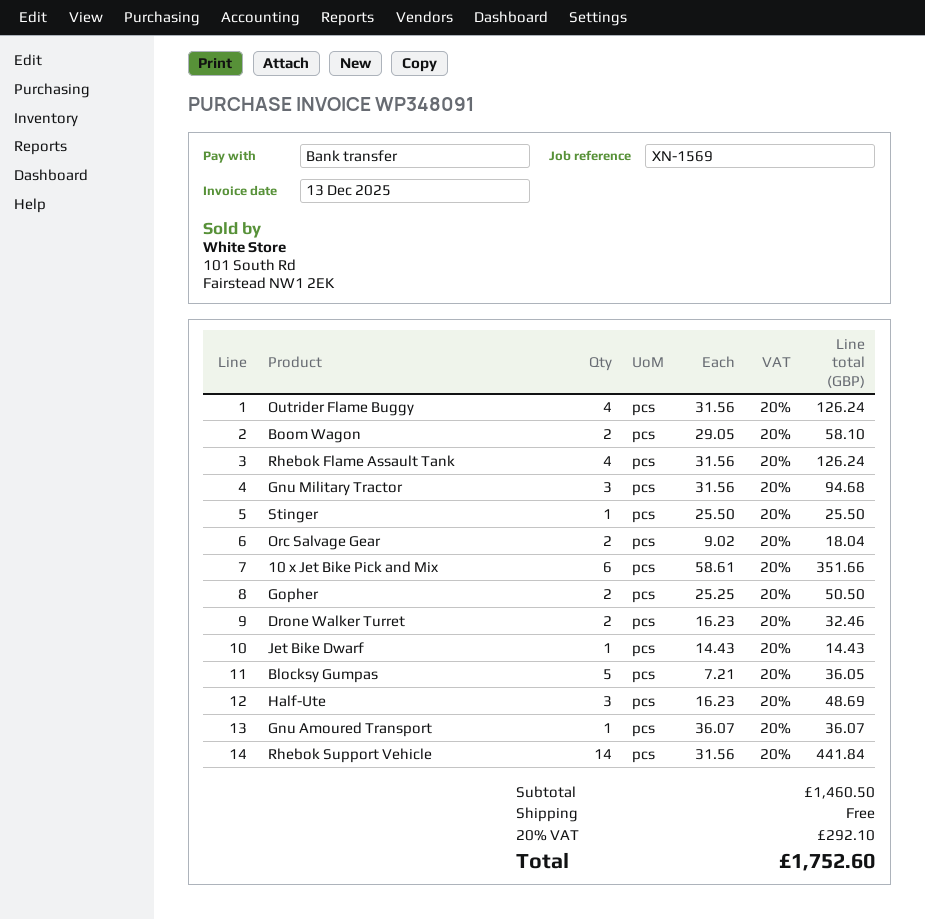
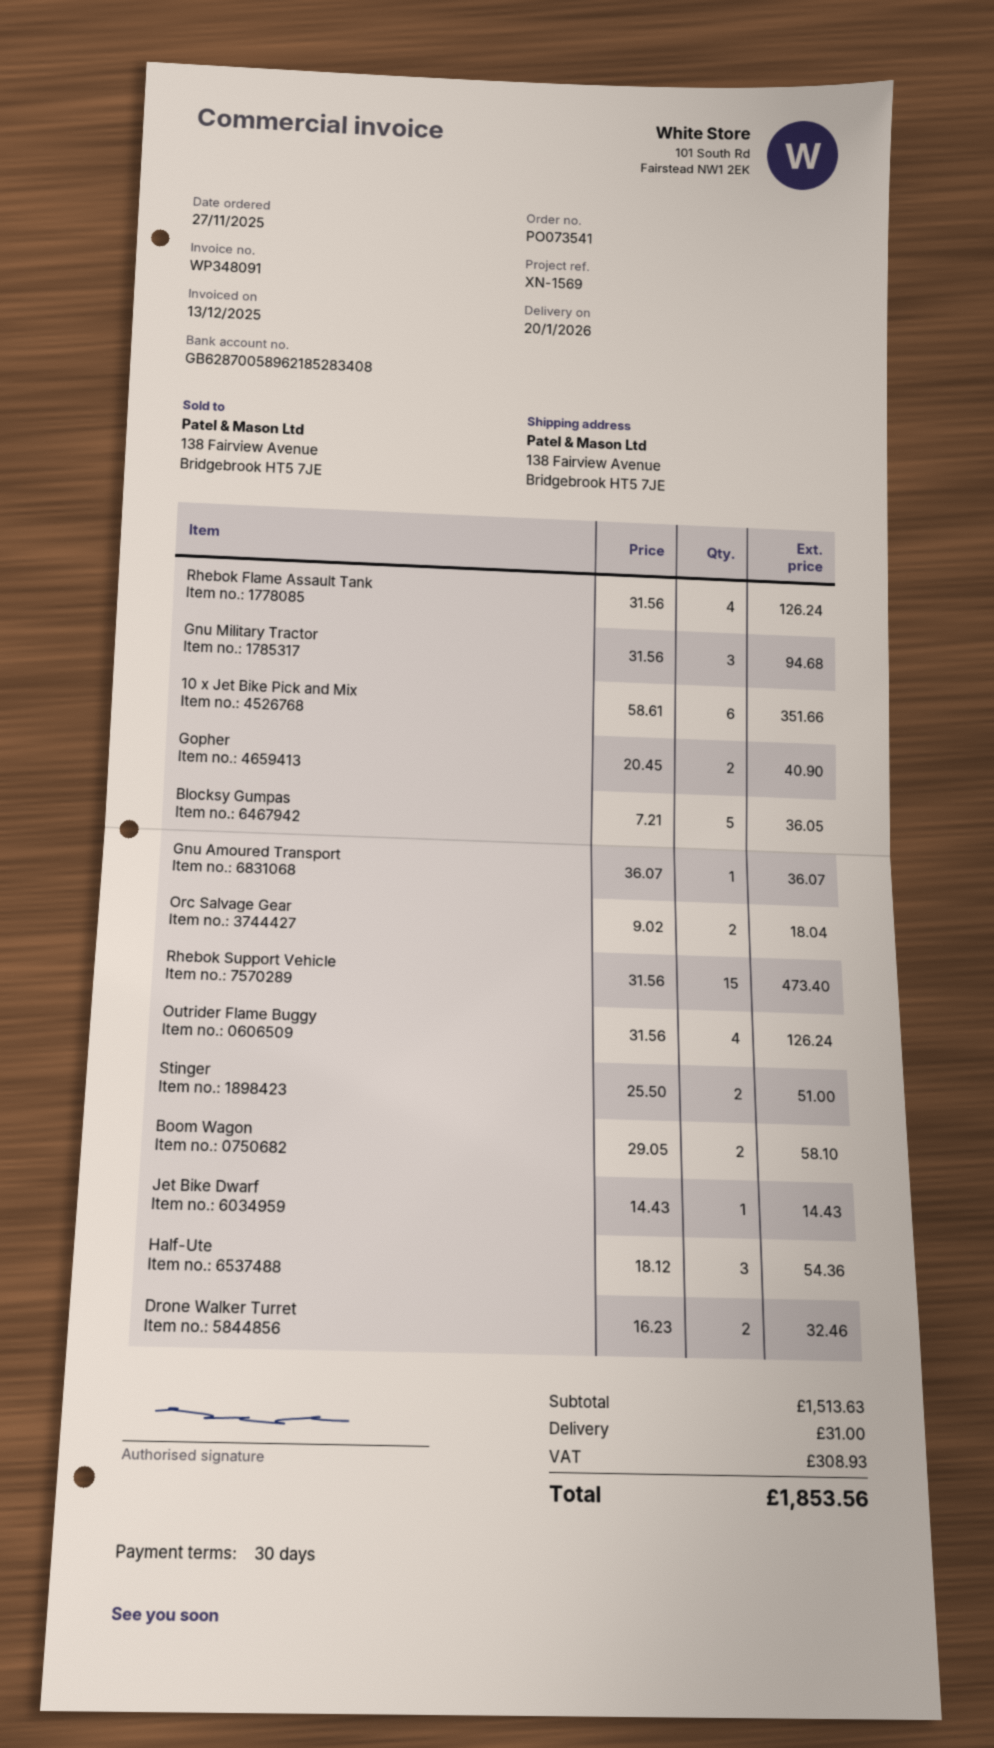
Stinger: 1 x 25.50 = 25.50 -> 2 x 25.50 = 51.00
Gopher: 2 x 25.25 = 50.50 -> 2 x 20.45 = 40.90
Half-Ute: 3 x 16.23 = 48.69 -> 3 x 18.12 = 54.36
Rhebok Support Vehicle: 14 x 31.56 = 441.84 -> 15 x 31.56 = 473.40
subtotal: 1460.50 -> 1513.63
shipping: 0.00 -> 31.00
tax: 292.10 -> 308.93
total: 1752.60 -> 1853.56

